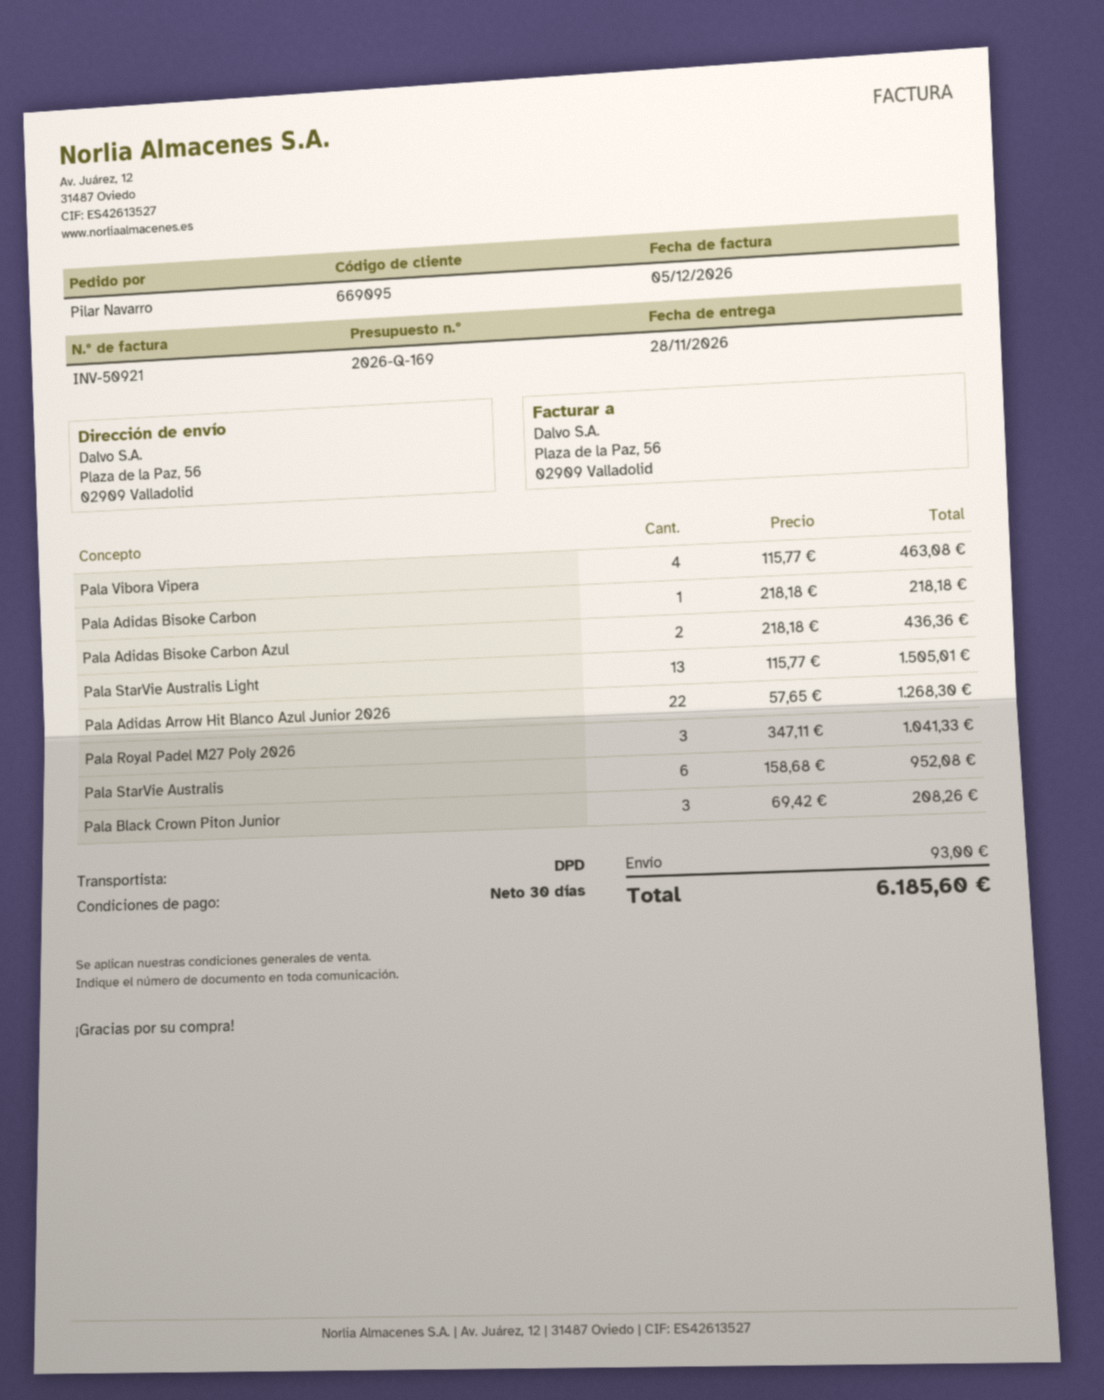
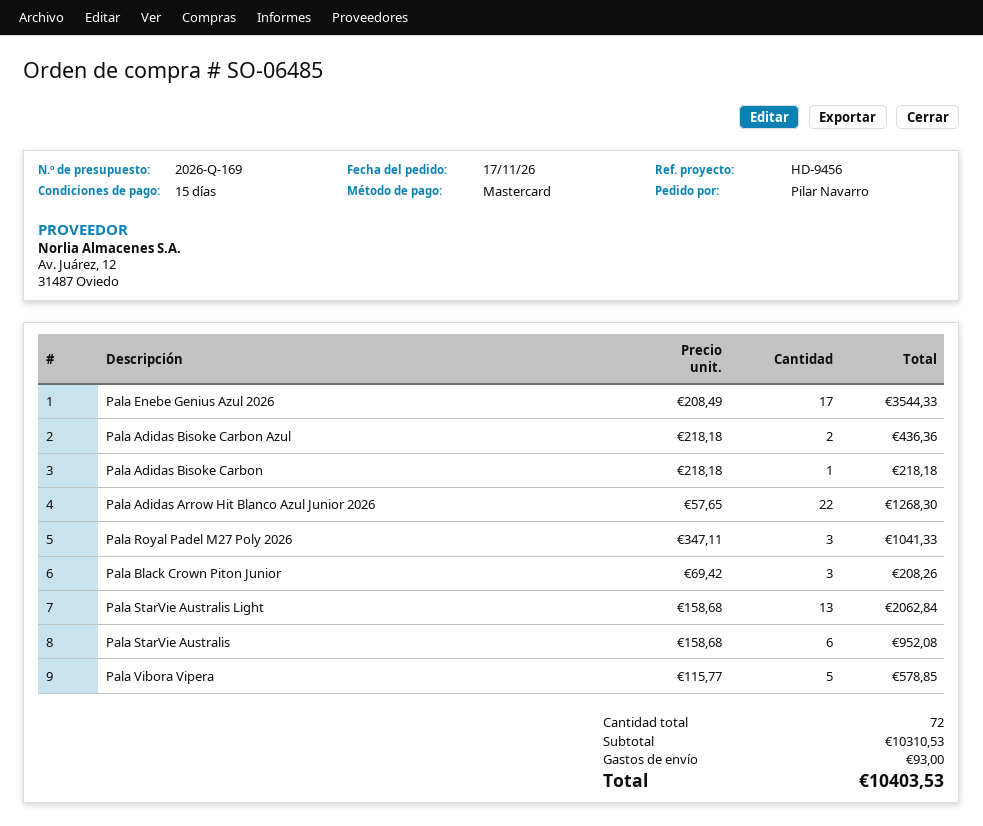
payment terms: 30 days -> 15 days
Pala Vibora Vipera: 4 x 115.77 = 463.08 -> 5 x 115.77 = 578.85
Pala StarVie Australis Light: 13 x 115.77 = 1505.01 -> 13 x 158.68 = 2062.84
Pala Enebe Genius Azul 2026: none -> 17 x 208.49 = 3544.33
total: 6185.60 -> 10403.53

